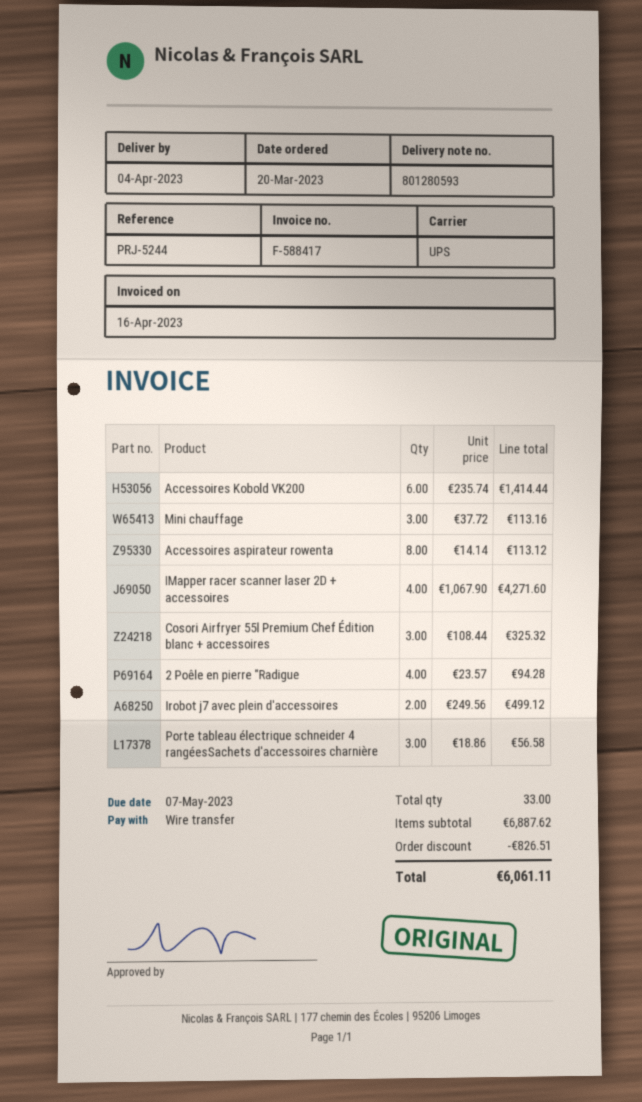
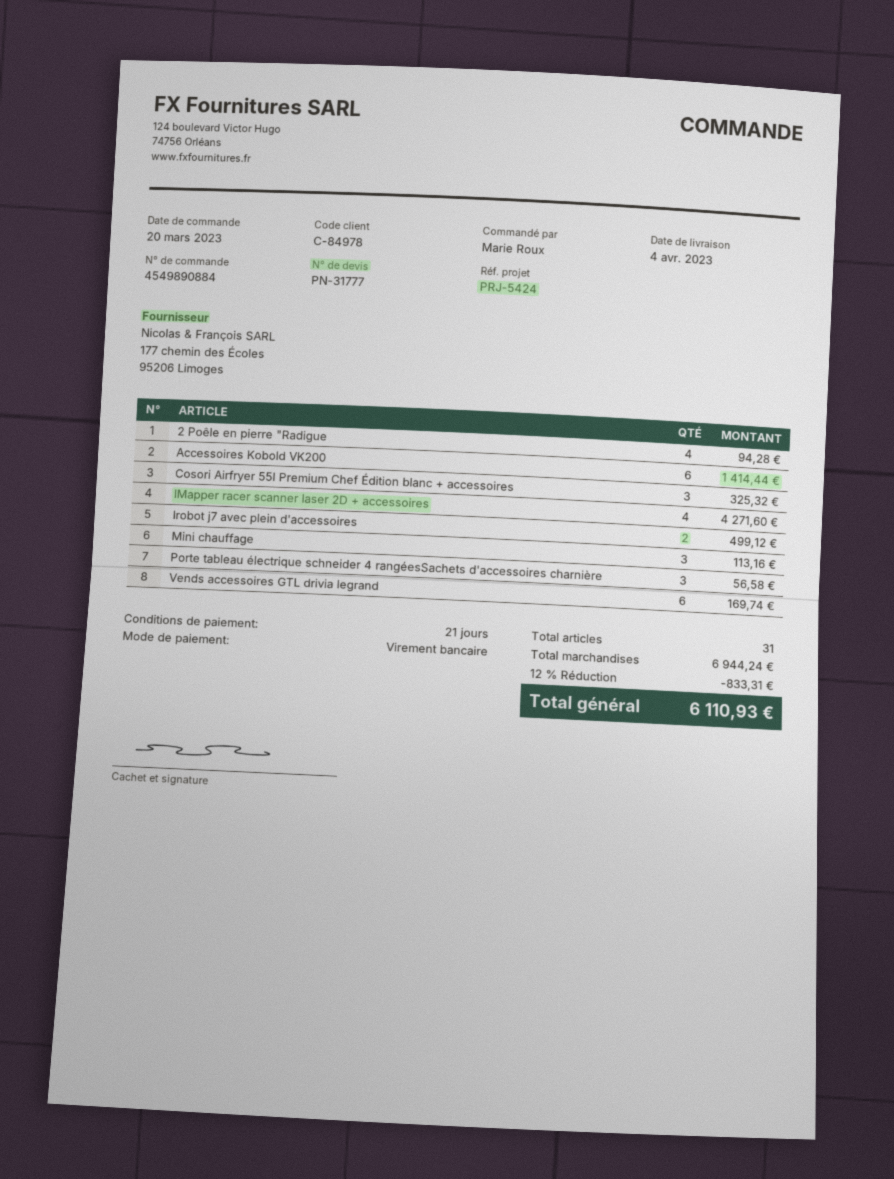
reference: PRJ-5244 -> PRJ-5424
Accessoires aspirateur rowenta: 8 for 113.12 -> none
Vends accessoires GTL drivia legrand: none -> 6 for 169.74
total quantity: 33 -> 31
subtotal: 6887.62 -> 6944.24
discount: 826.51 -> 833.31
total: 6061.11 -> 6110.93

